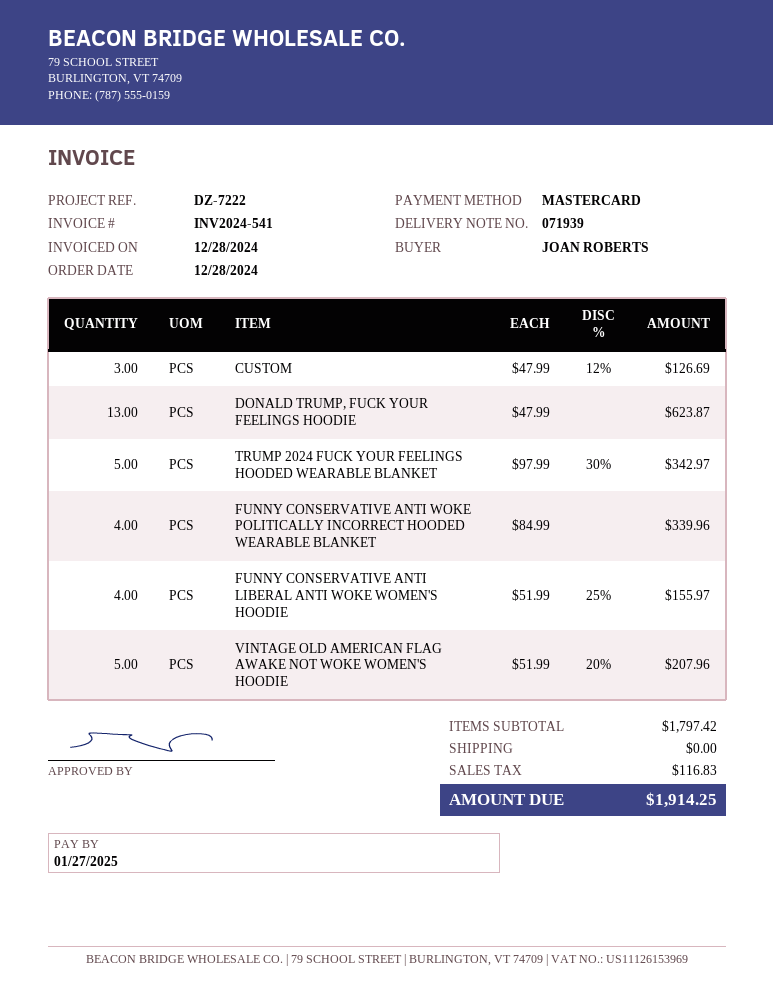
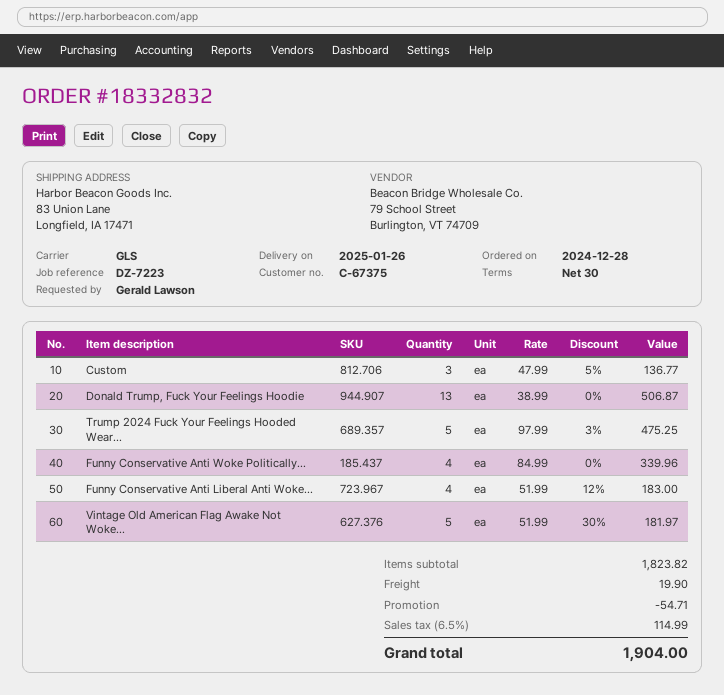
reference: DZ-7222 -> DZ-7223
ordered by: JOAN ROBERTS -> Gerald Lawson
CUSTOM: 3 x 47.99 - 12% = 126.69 -> 3 x 47.99 - 5% = 136.77
DONALD TRUMP, FUCK YOUR FEELINGS HOODIE: 13 x 47.99 = 623.87 -> 13 x 38.99 = 506.87
TRUMP 2024 FUCK YOUR FEELINGS HOODED WEARABLE BLANKET: 5 x 97.99 - 30% = 342.97 -> 5 x 97.99 - 3% = 475.25
FUNNY CONSERVATIVE ANTI LIBERAL ANTI WOKE WOMEN'S HOODIE: 4 x 51.99 - 25% = 155.97 -> 4 x 51.99 - 12% = 183.00
VINTAGE OLD AMERICAN FLAG AWAKE NOT WOKE WOMEN'S HOODIE: 5 x 51.99 - 20% = 207.96 -> 5 x 51.99 - 30% = 181.97
subtotal: 1797.42 -> 1823.82
discount: none -> 54.71
shipping: 0.00 -> 19.90
tax: 116.83 -> 114.99
total: 1914.25 -> 1904.00

